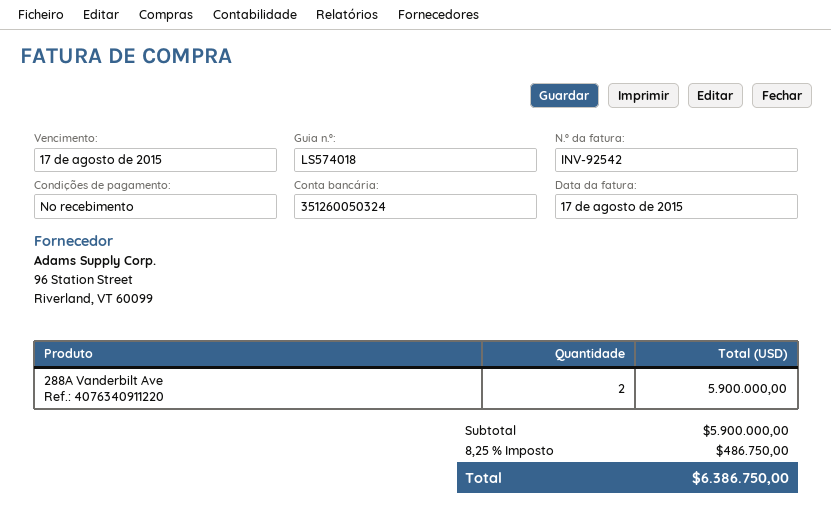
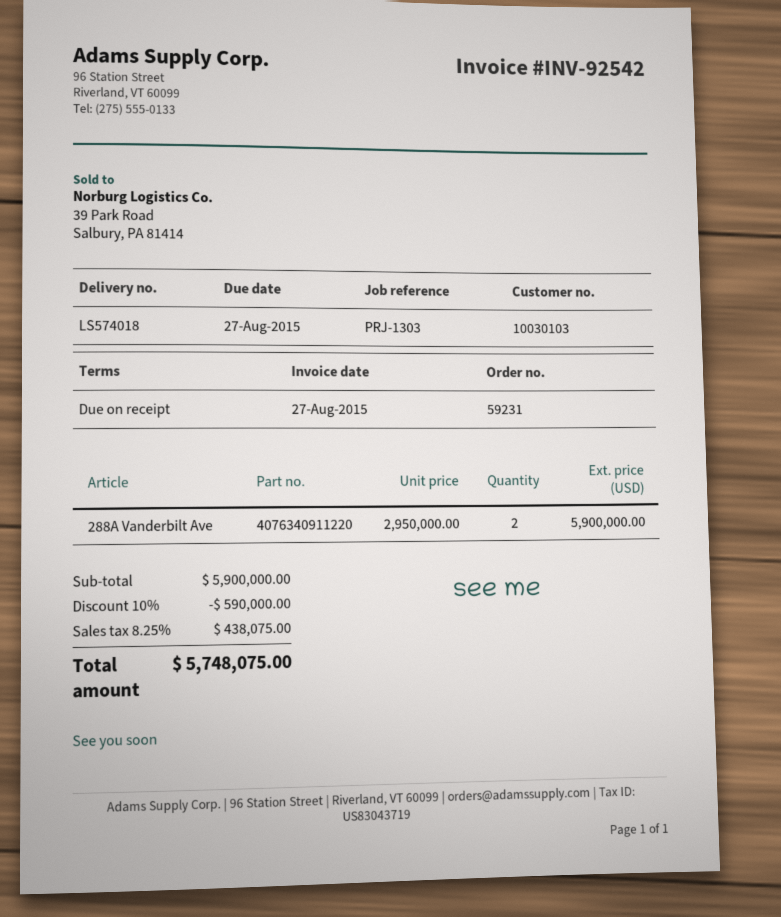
invoice date: 2015-08-17 -> 2015-08-27
due date: 2015-08-17 -> 2015-08-27
discount: none -> 10% = 590000.00
tax: 8.25% = 486750.00 -> 8.25% = 438075.00
total: 6386750.00 -> 5748075.00

